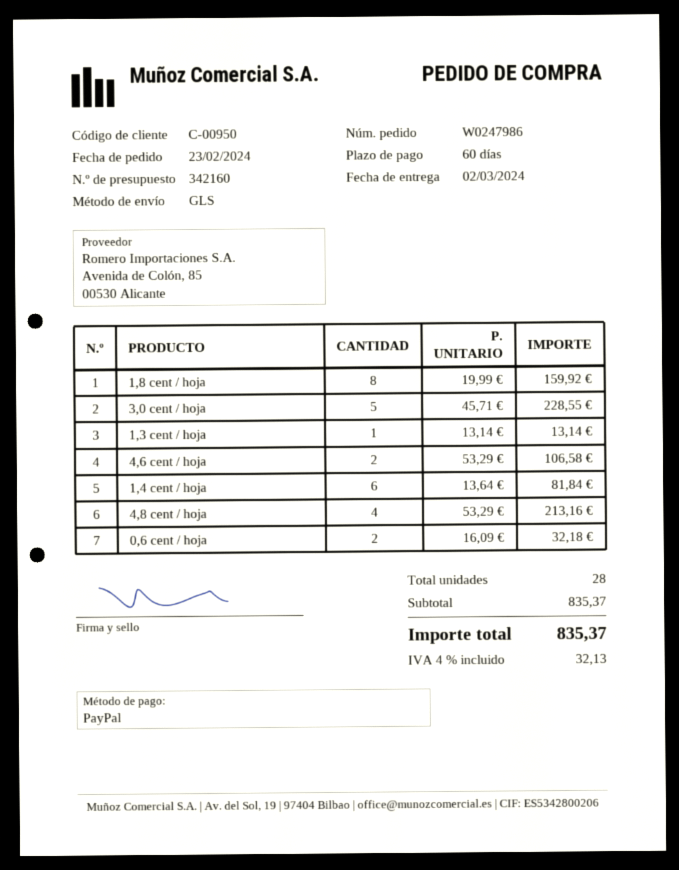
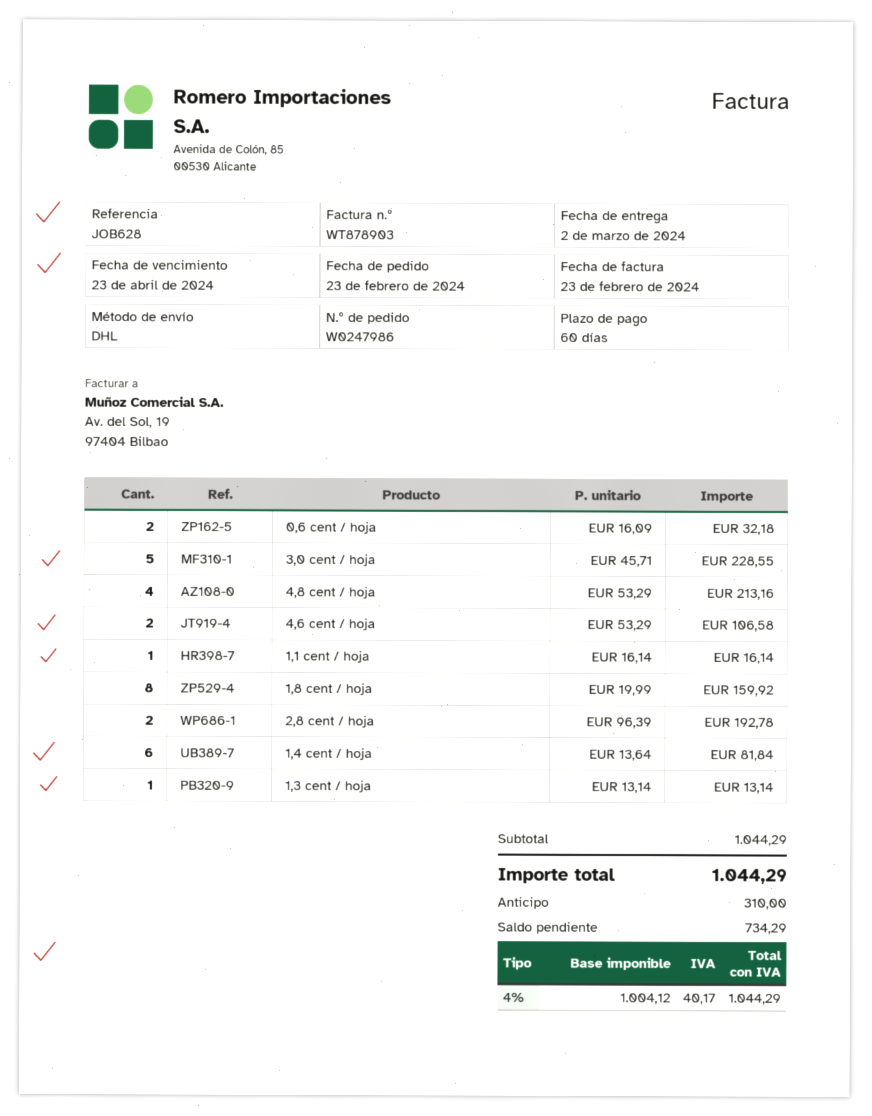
shipping method: GLS -> DHL
1,1 cent / hoja: none -> 1 x 16.14 = 16.14
2,8 cent / hoja: none -> 2 x 96.39 = 192.78
subtotal: 835.37 -> 1044.29
tax: 4% = 32.13 -> 4% = 40.17
total: 835.37 -> 1044.29

